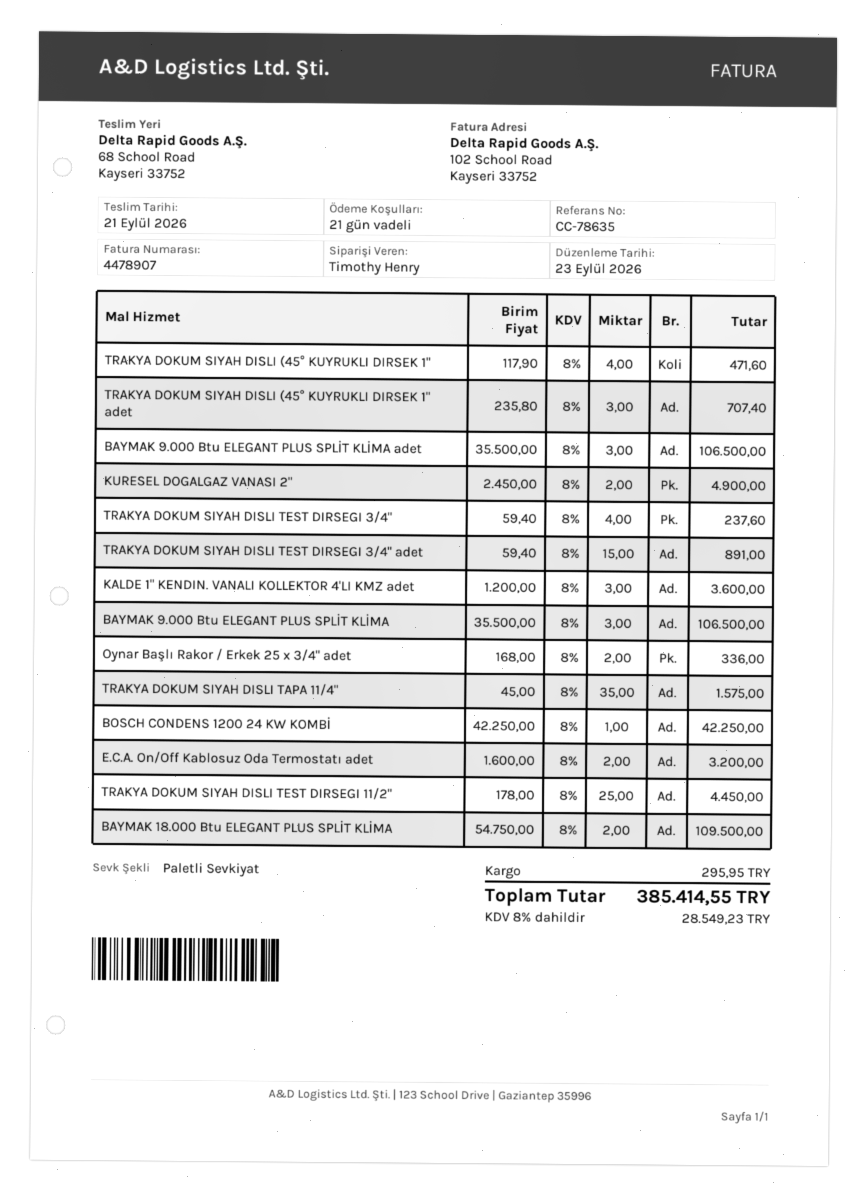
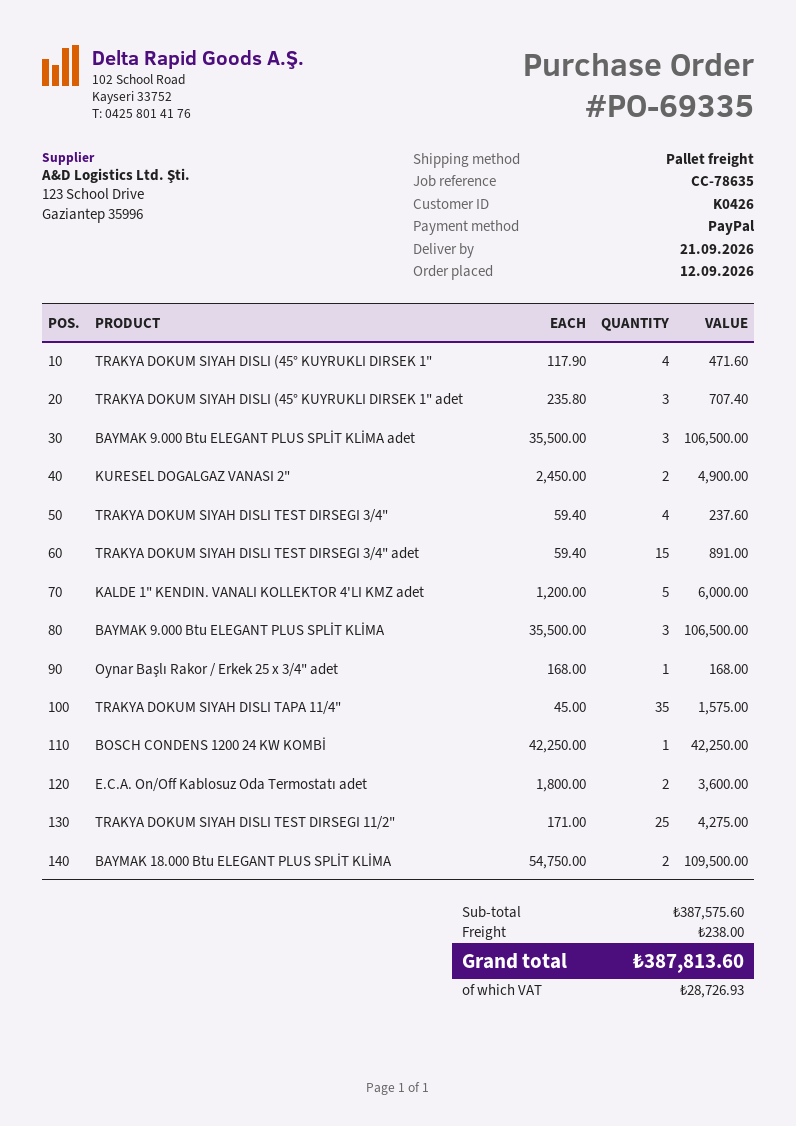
KALDE 1" KENDIN. VANALI KOLLEKTOR 4'LI KMZ adet: 3 x 1200.00 = 3600.00 -> 5 x 1200.00 = 6000.00
Oynar Başlı Rakor / Erkek 25 x 3/4" adet: 2 x 168.00 = 336.00 -> 1 x 168.00 = 168.00
E.C.A. On/Off Kablosuz Oda Termostatı adet: 2 x 1600.00 = 3200.00 -> 2 x 1800.00 = 3600.00
TRAKYA DOKUM SIYAH DISLI TEST DIRSEGI 11/2": 25 x 178.00 = 4450.00 -> 25 x 171.00 = 4275.00
shipping: 295.95 -> 238.00
tax: 28549.23 -> 28726.93
total: 385414.55 -> 387813.60

